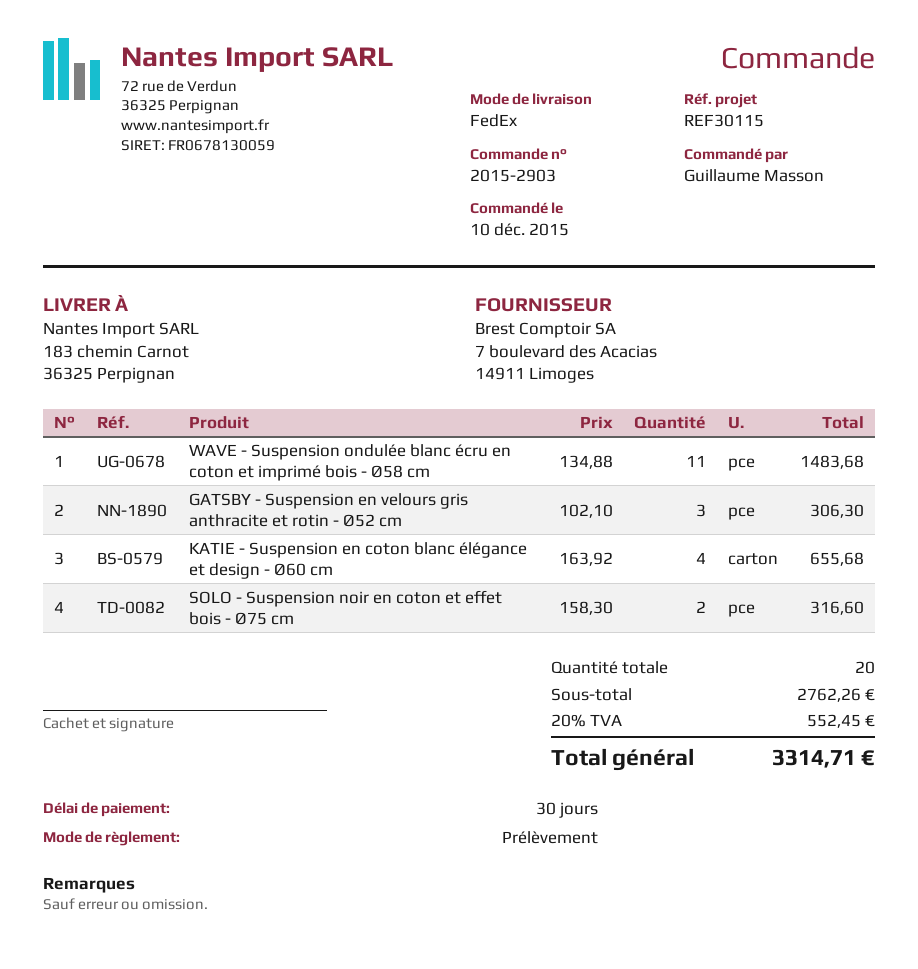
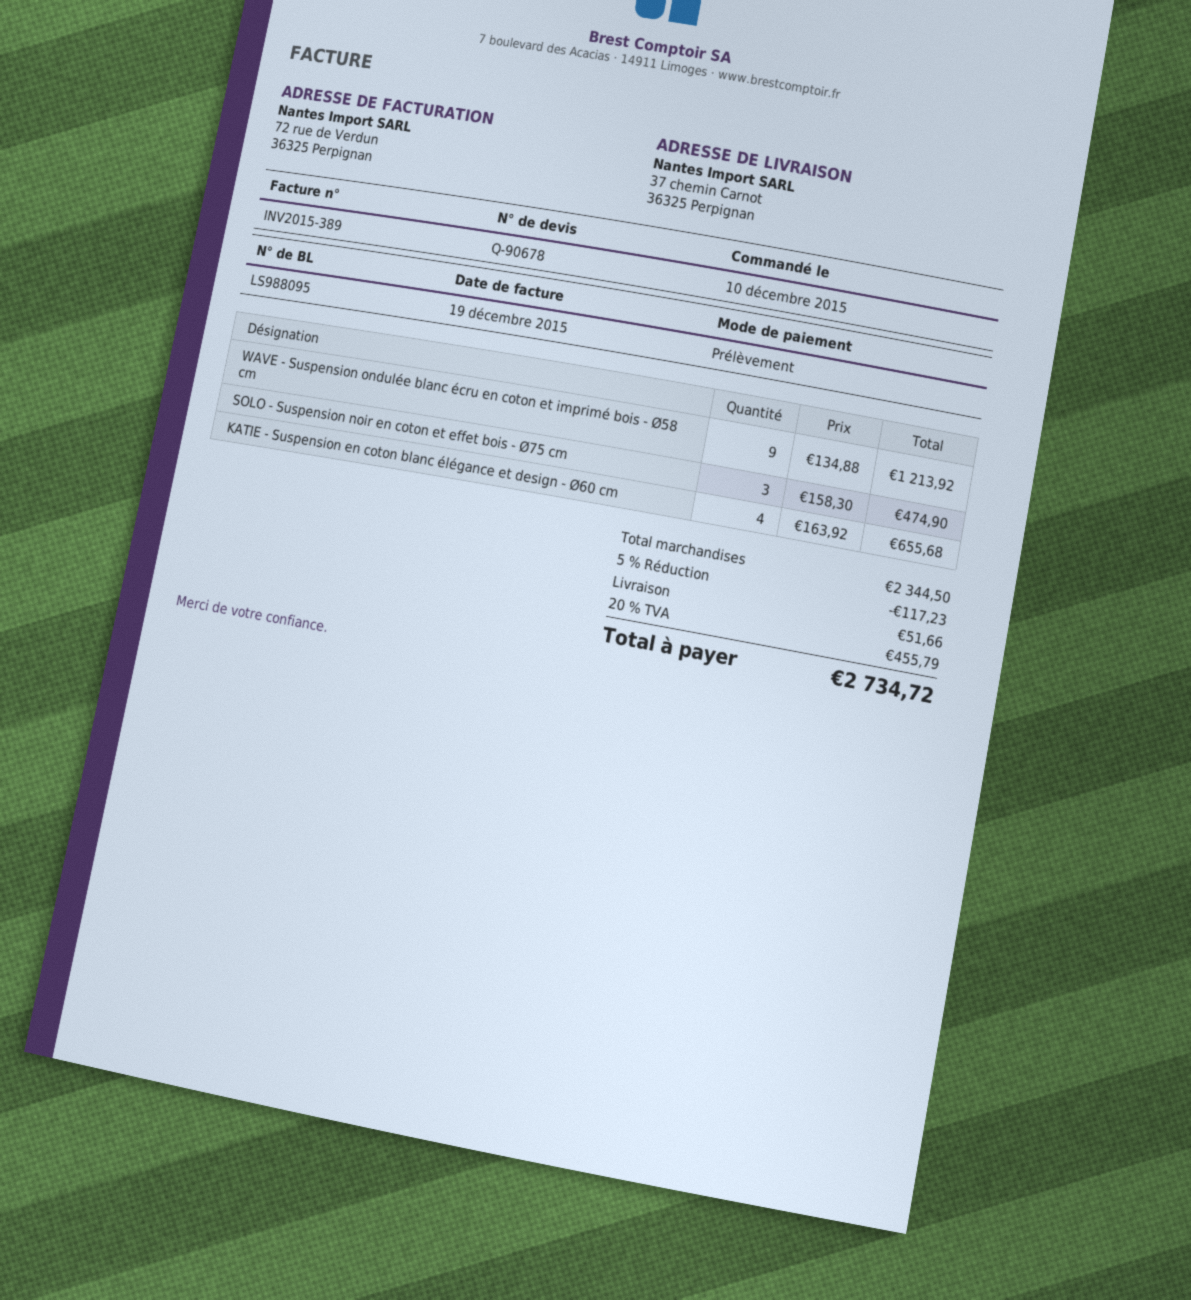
ship to: 183 chemin Carnot, 36325 Perpignan -> 37 chemin Carnot, 36325 Perpignan
WAVE - Suspension ondulée blanc écru en coton et imprimé bois - Ø58 cm: 11 x 134.88 = 1483.68 -> 9 x 134.88 = 1213.92
GATSBY - Suspension en velours gris anthracite et rotin - Ø52 cm: 3 x 102.10 = 306.30 -> none
SOLO - Suspension noir en coton et effet bois - Ø75 cm: 2 x 158.30 = 316.60 -> 3 x 158.30 = 474.90
subtotal: 2762.26 -> 2344.50
discount: none -> 5% = 117.23
shipping: none -> 51.66
tax: 20% = 552.45 -> 20% = 455.79
total: 3314.71 -> 2734.72

